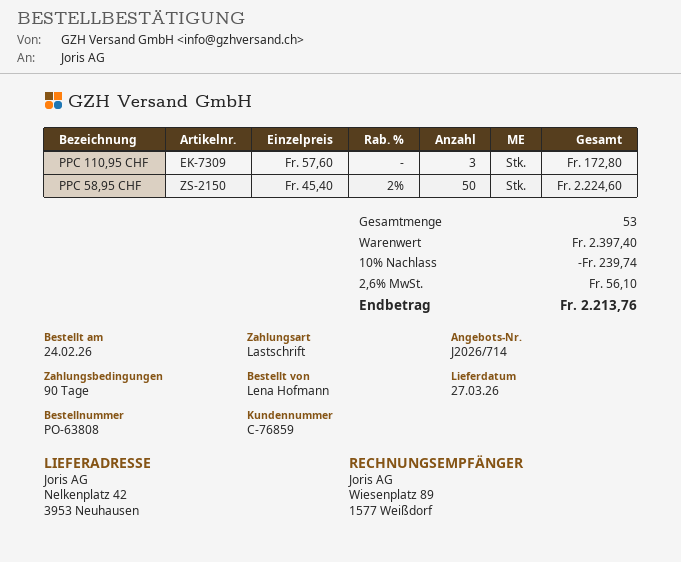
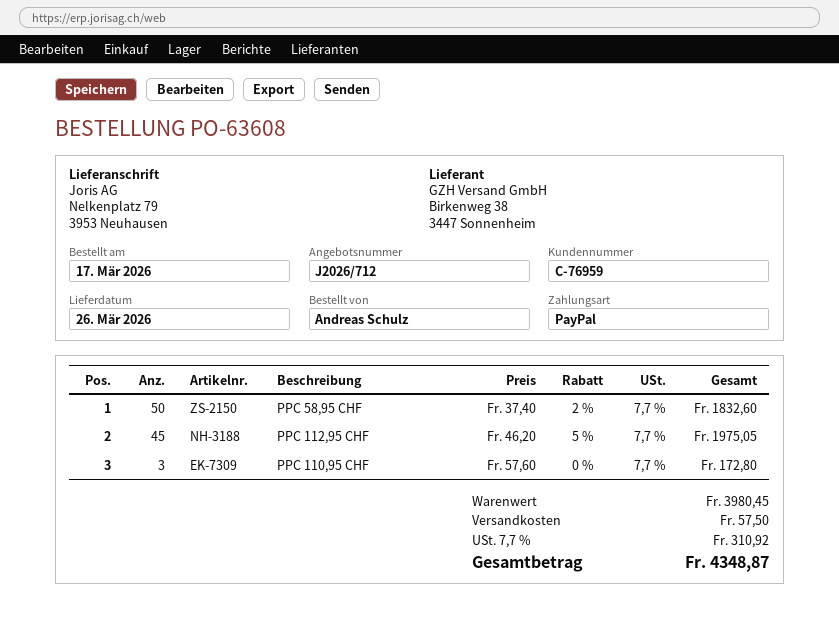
quote number: J2026/714 -> J2026/712
order number: PO-63808 -> PO-63608
order date: 2026-02-24 -> 2026-03-17
delivery date: 2026-03-27 -> 2026-03-26
customer number: C-76859 -> C-76959
ordered by: Lena Hofmann -> Andreas Schulz
payment method: direct debit -> PayPal
ship to: Nelkenplatz 42, 3953 Neuhausen -> Nelkenplatz 79, 3953 Neuhausen
PPC 58,95 CHF: 50 x 45.40 - 2% = 2224.60 -> 50 x 37.40 - 2% = 1832.60
PPC 112,95 CHF: none -> 45 x 46.20 - 5% = 1975.05
subtotal: 2397.40 -> 3980.45
discount: 10% = 239.74 -> none
shipping: none -> 57.50
tax: 2.6% = 56.10 -> 7.7% = 310.92
total: 2213.76 -> 4348.87

